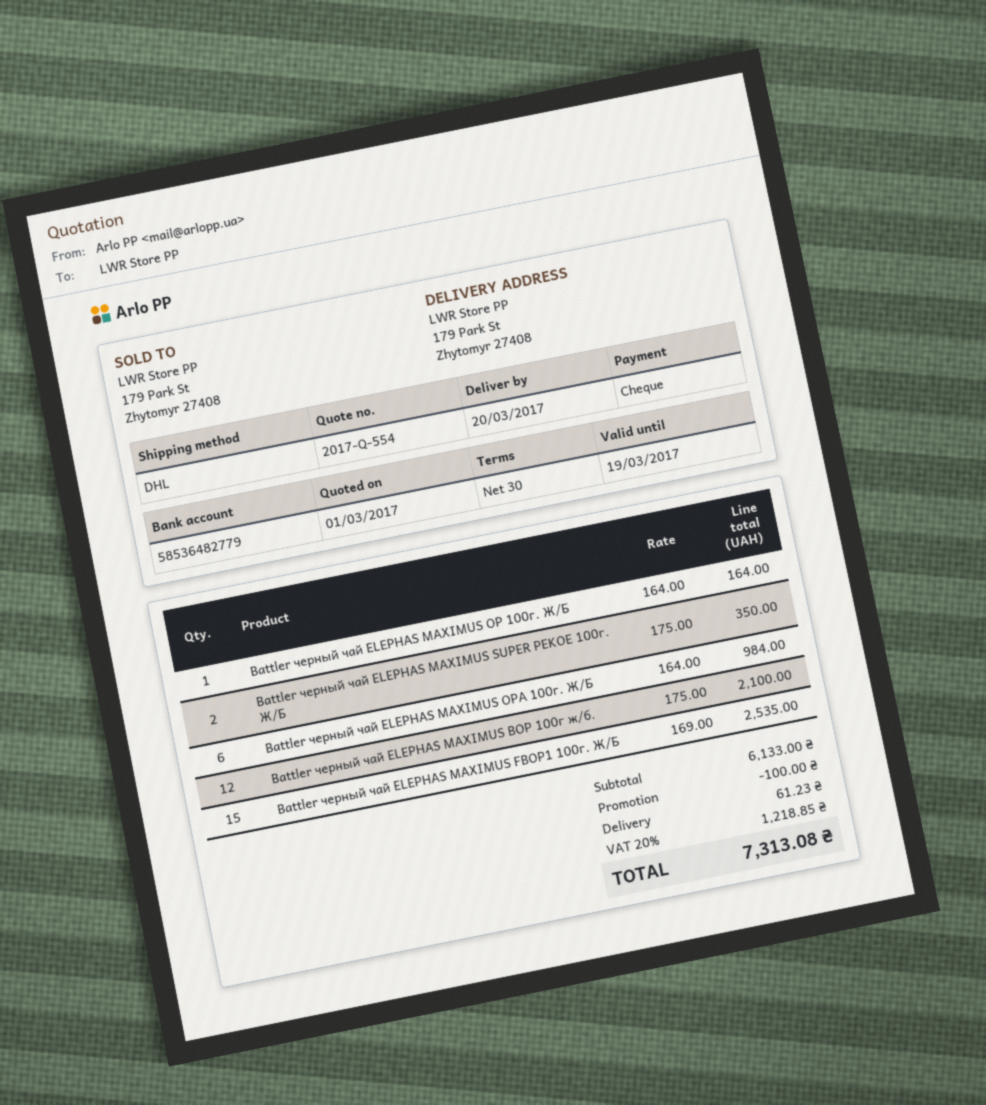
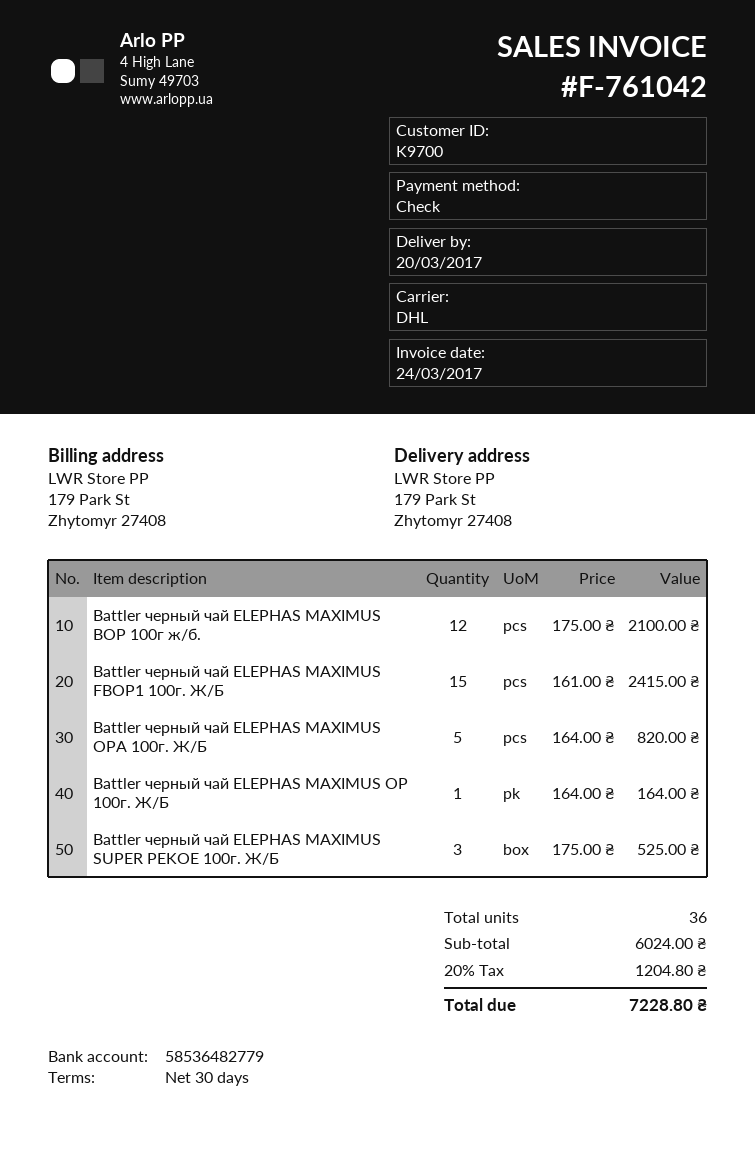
Battler черный чай ELEPHAS MAXIMUS SUPER PEKOE 100г. Ж/Б: 2 x 175.00 = 350.00 -> 3 x 175.00 = 525.00
Battler черный чай ELEPHAS MAXIMUS OPA 100г. Ж/Б: 6 x 164.00 = 984.00 -> 5 x 164.00 = 820.00
Battler черный чай ELEPHAS MAXIMUS FBOP1 100г. Ж/Б: 15 x 169.00 = 2535.00 -> 15 x 161.00 = 2415.00
subtotal: 6133.00 -> 6024.00
discount: 100.00 -> none
shipping: 61.23 -> none
tax: 20% = 1218.85 -> 20% = 1204.80
total: 7313.08 -> 7228.80

